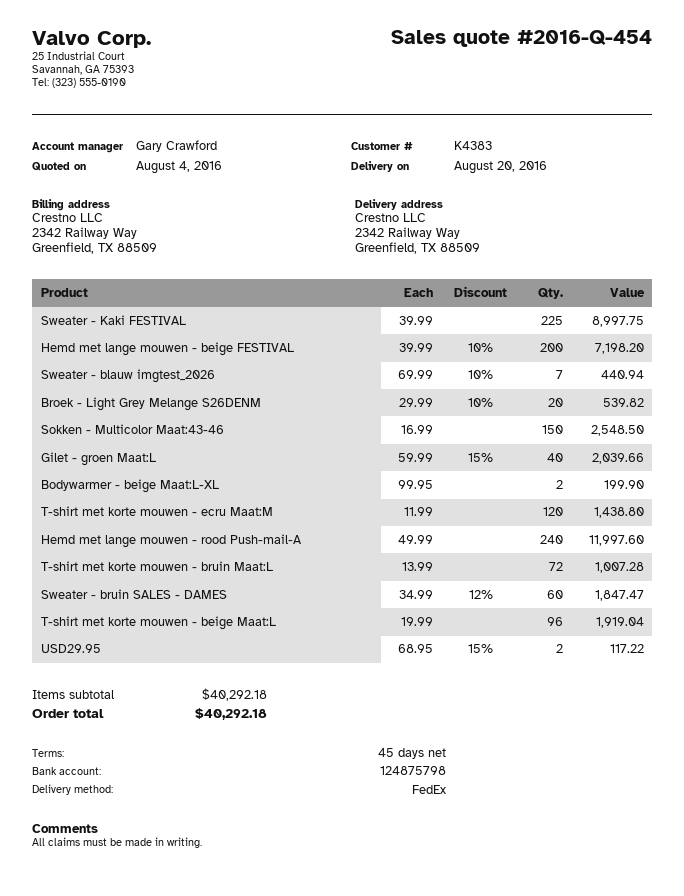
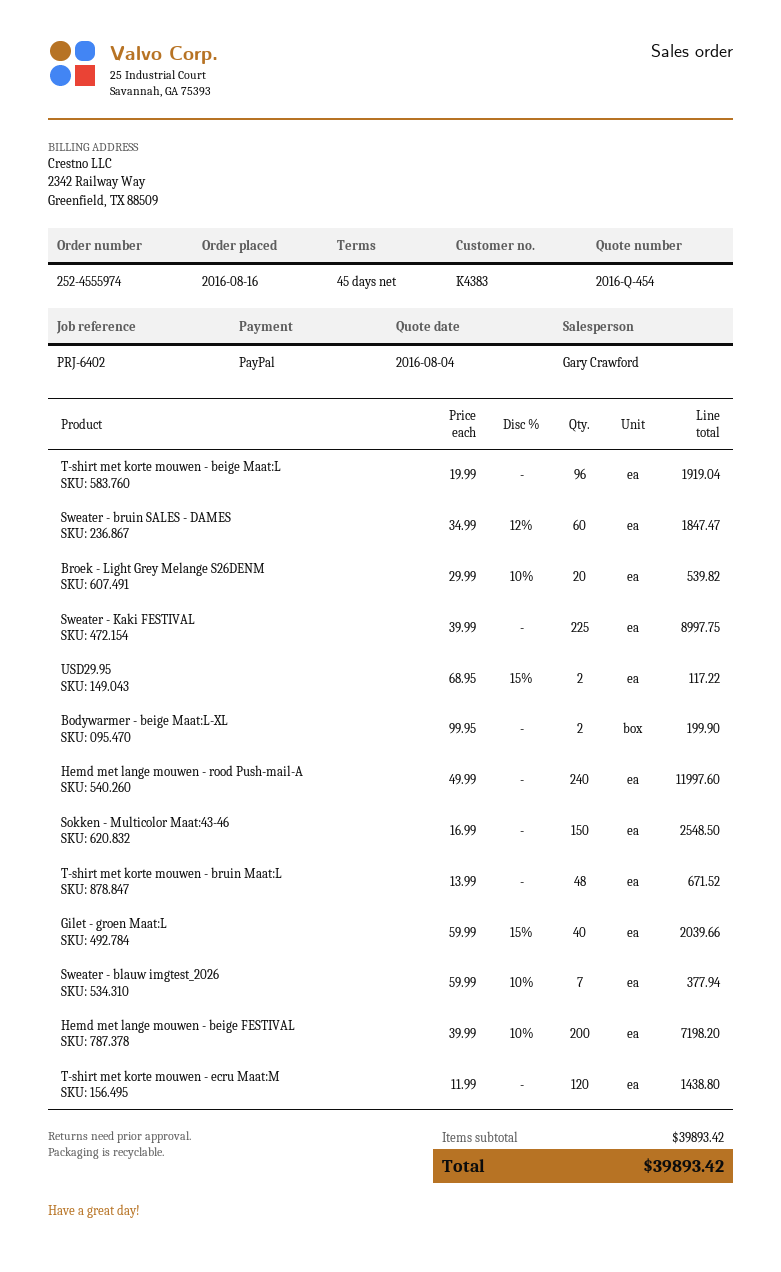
Sweater - blauw imgtest_2026: 7 x 69.99 - 10% = 440.94 -> 7 x 59.99 - 10% = 377.94
T-shirt met korte mouwen - bruin Maat:L: 72 x 13.99 = 1007.28 -> 48 x 13.99 = 671.52
subtotal: 40292.18 -> 39893.42
total: 40292.18 -> 39893.42

